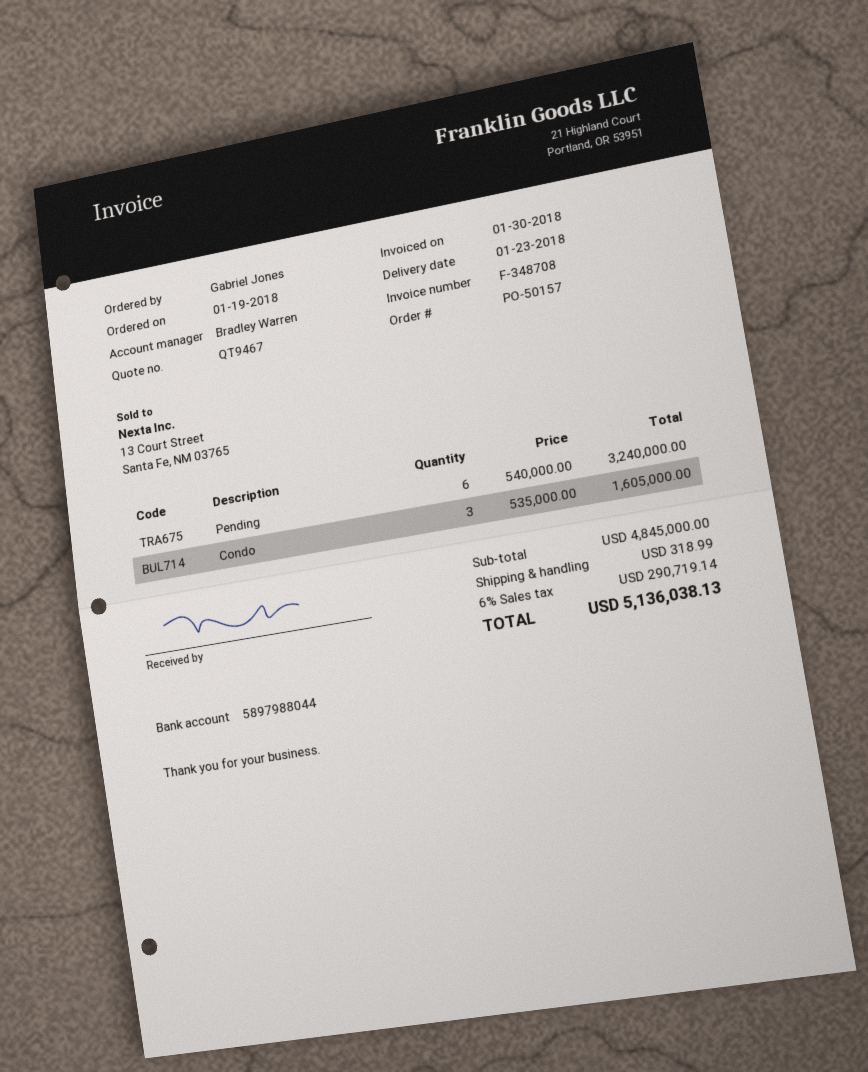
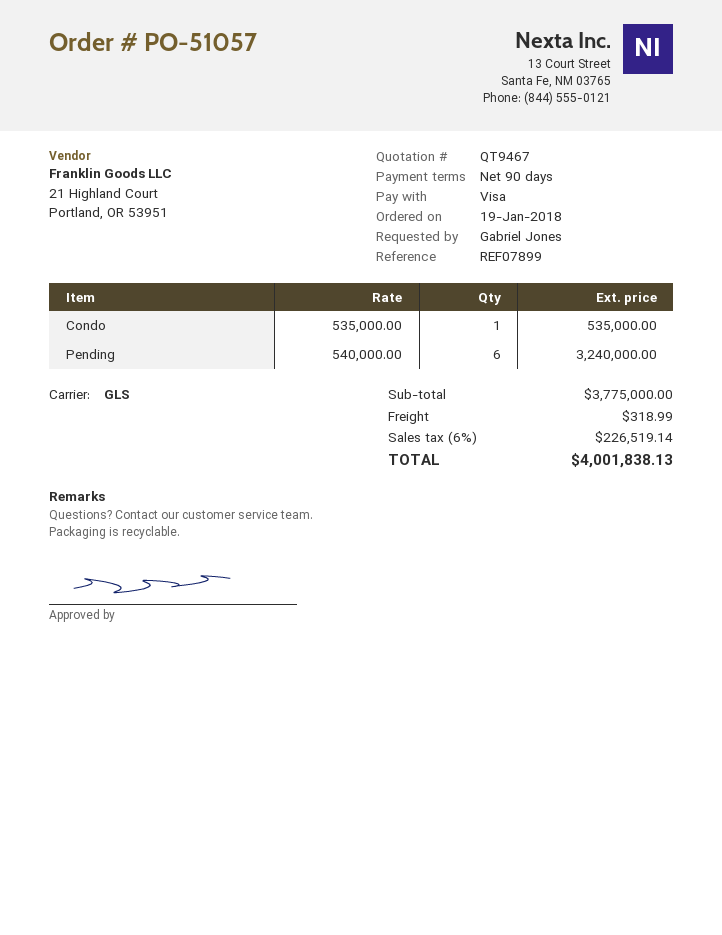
order number: PO-50157 -> PO-51057
Condo: 3 x 535000.00 = 1605000.00 -> 1 x 535000.00 = 535000.00
subtotal: 4845000.00 -> 3775000.00
tax: 6% = 290719.14 -> 6% = 226519.14
total: 5136038.13 -> 4001838.13

